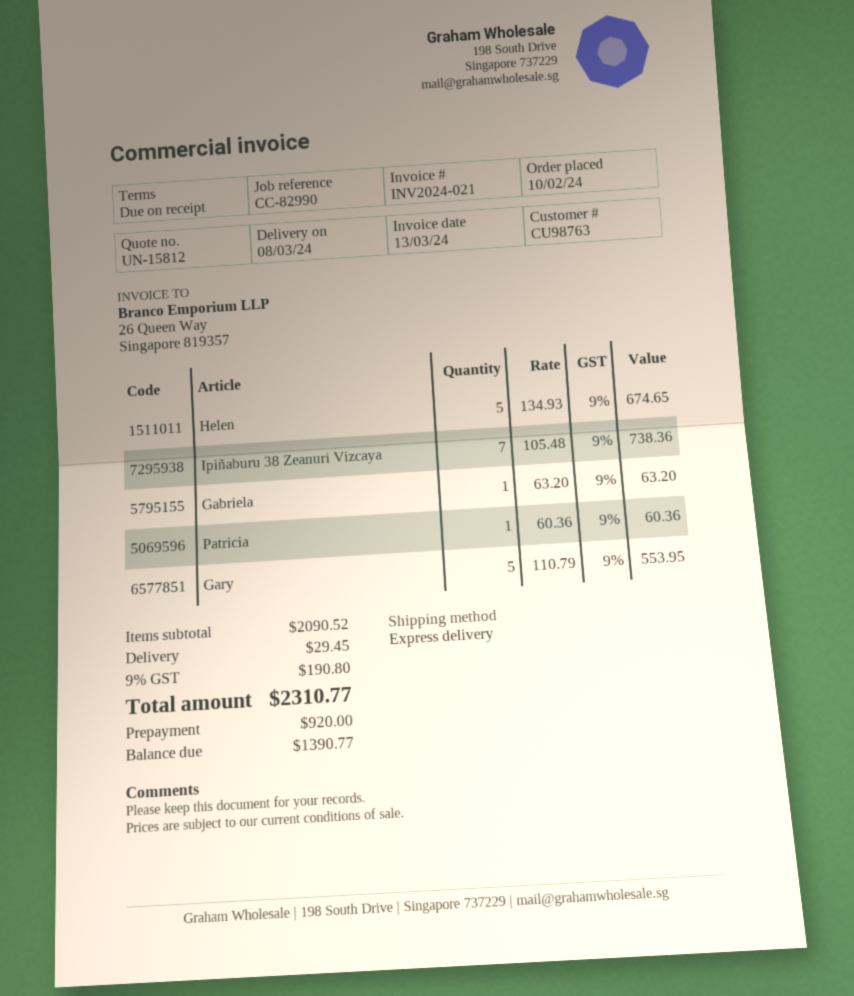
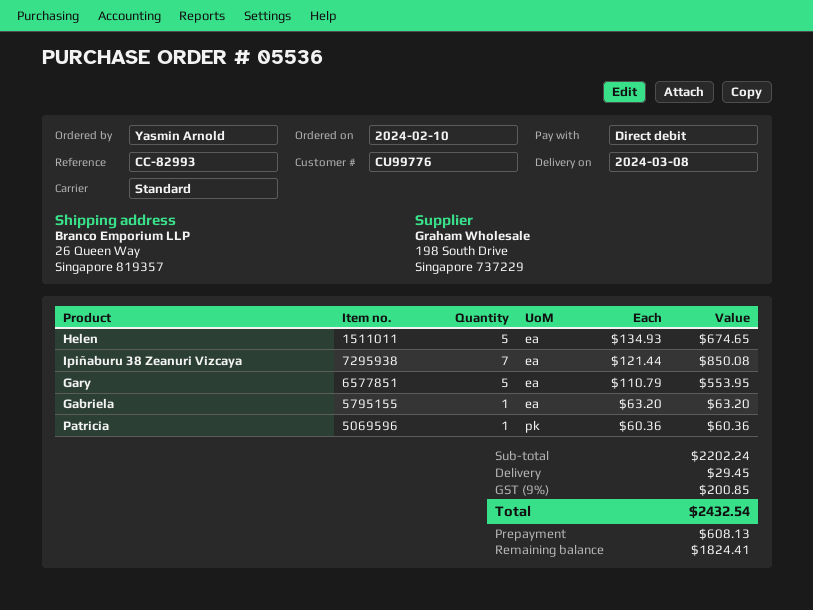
customer number: CU98763 -> CU99776
reference: CC-82990 -> CC-82993
shipping method: express -> standard
Ipiñaburu 38 Zeanuri Vizcaya: 7 x 105.48 = 738.36 -> 7 x 121.44 = 850.08
subtotal: 2090.52 -> 2202.24
tax: 9% = 190.80 -> 9% = 200.85
total: 2310.77 -> 2432.54
deposit: 920.00 -> 608.13
balance: 1390.77 -> 1824.41

